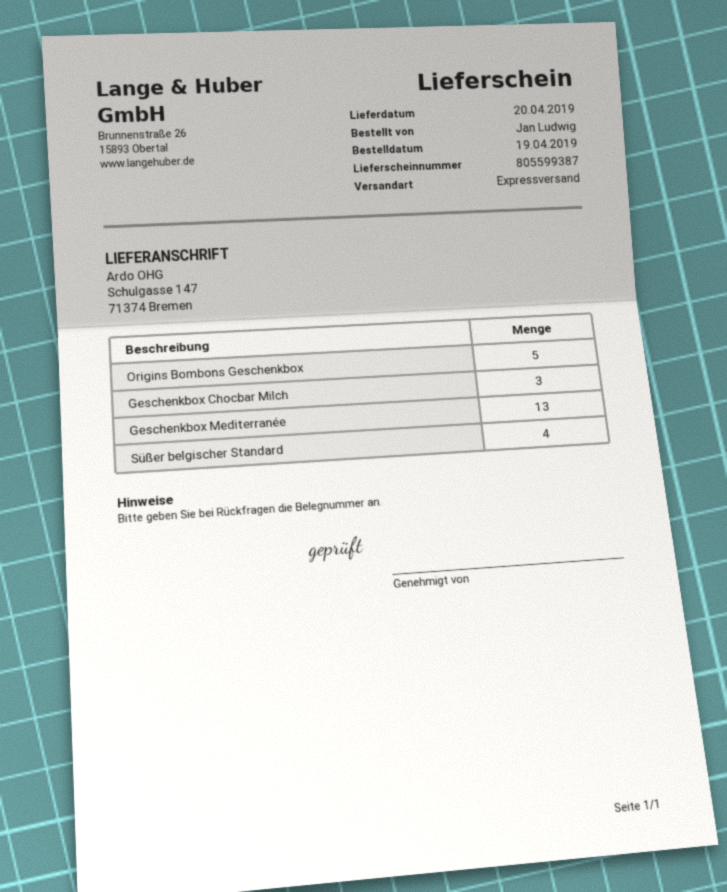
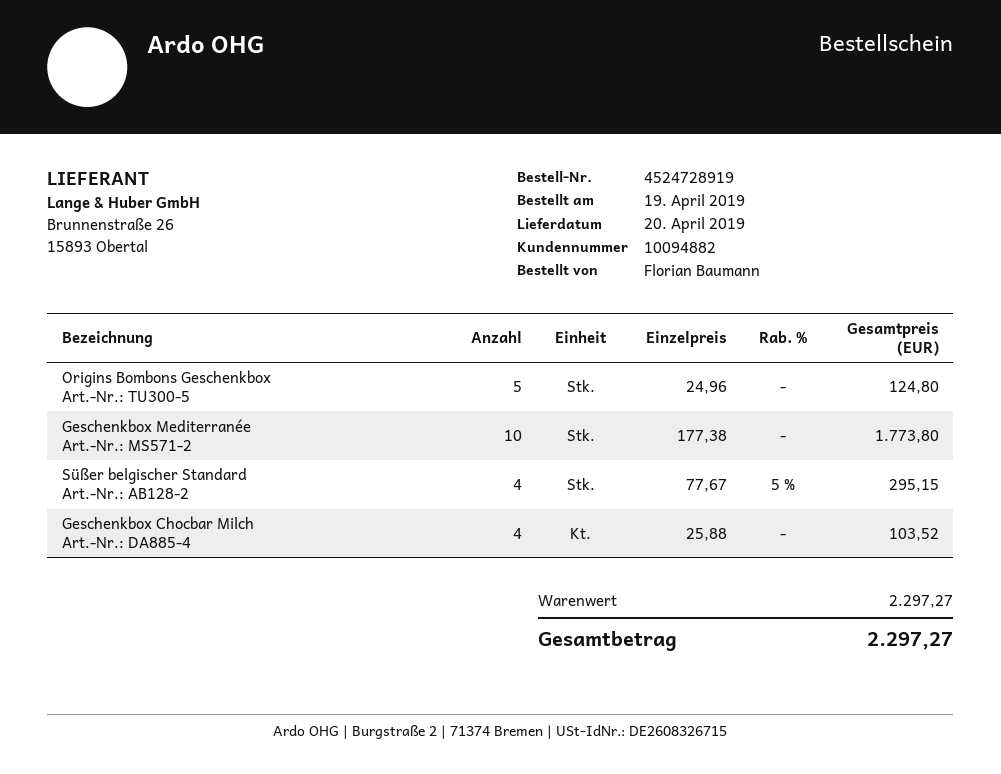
ordered by: Jan Ludwig -> Florian Baumann
Geschenkbox Chocbar Milch: 3 -> 4
Geschenkbox Mediterranée: 13 -> 10

